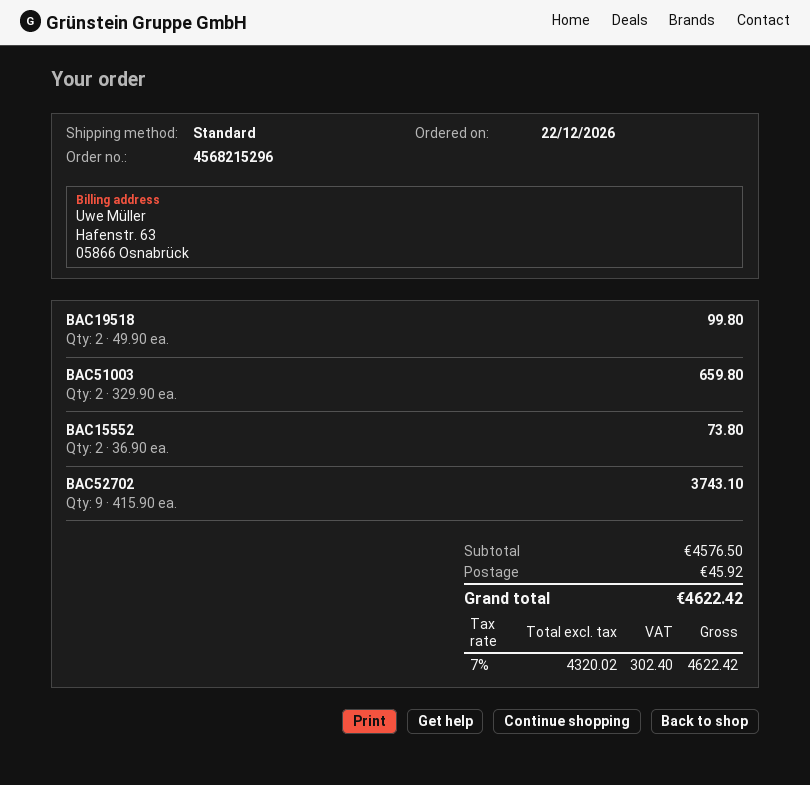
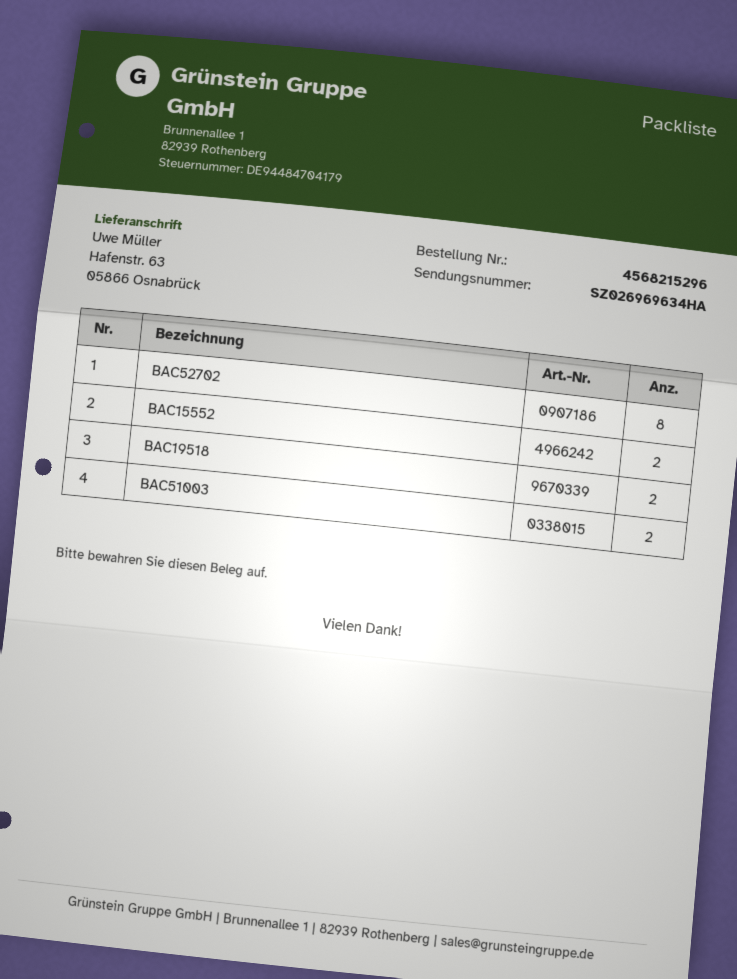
BAC52702: 9 -> 8

